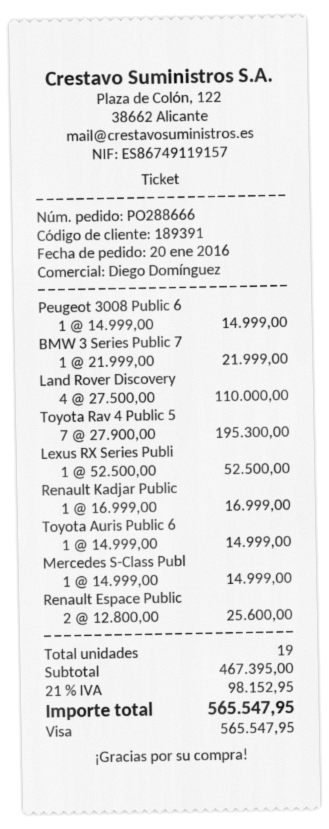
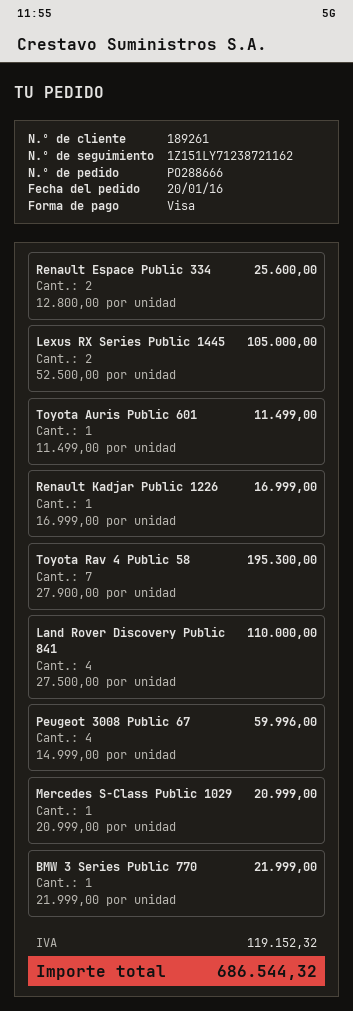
customer number: 189391 -> 189261
Peugeot 3008 Public 6: 1 x 14999.00 = 14999.00 -> 4 x 14999.00 = 59996.00
Lexus RX Series Publi: 1 x 52500.00 = 52500.00 -> 2 x 52500.00 = 105000.00
Toyota Auris Public 6: 1 x 14999.00 = 14999.00 -> 1 x 11499.00 = 11499.00
Mercedes S-Class Publ: 1 x 14999.00 = 14999.00 -> 1 x 20999.00 = 20999.00
tax: 98152.95 -> 119152.32
total: 565547.95 -> 686544.32

